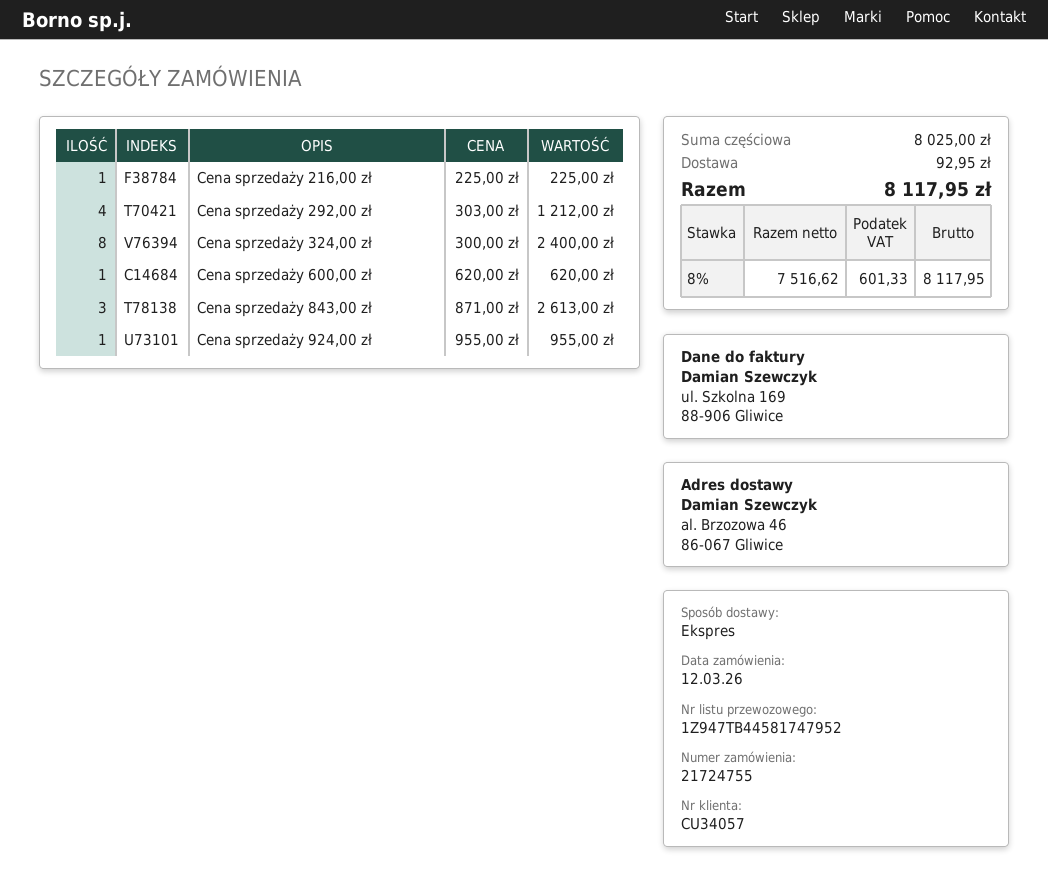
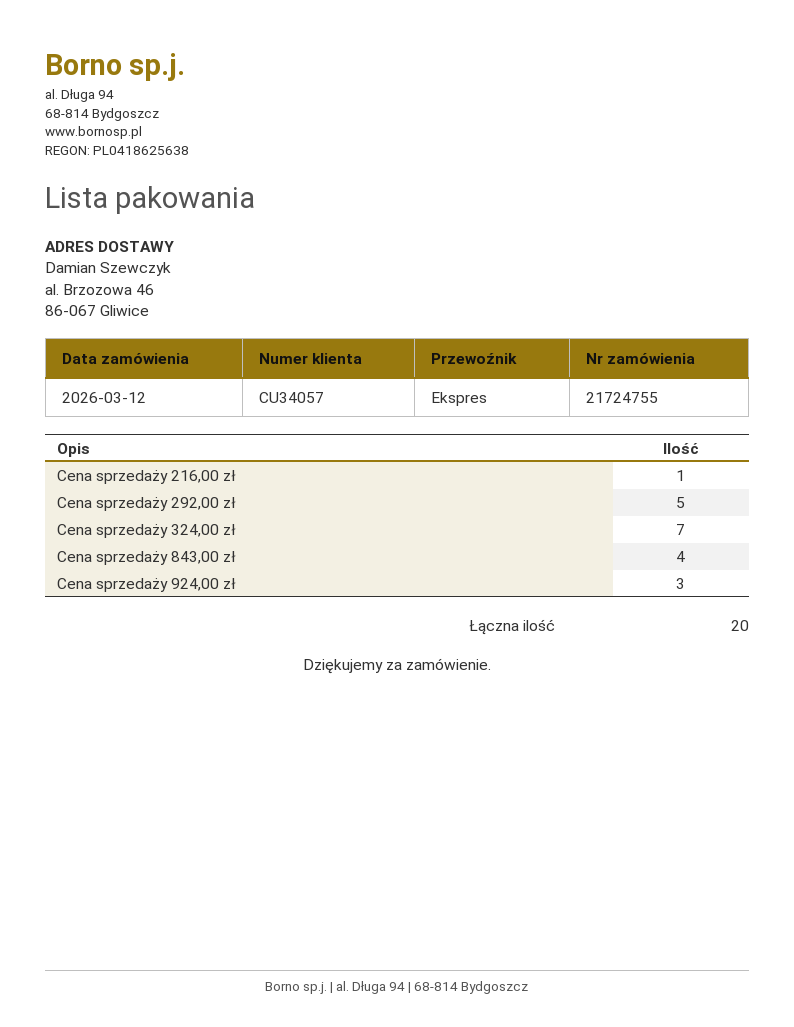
Cena sprzedaży 292,00 zł: 4 -> 5
Cena sprzedaży 324,00 zł: 8 -> 7
Cena sprzedaży 600,00 zł: 1 -> none
Cena sprzedaży 843,00 zł: 3 -> 4
Cena sprzedaży 924,00 zł: 1 -> 3

